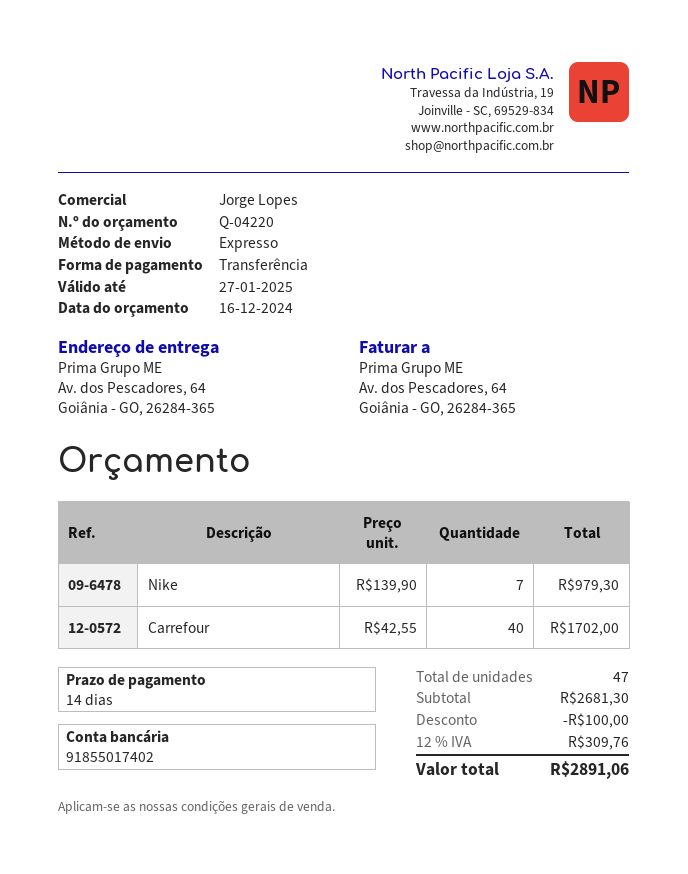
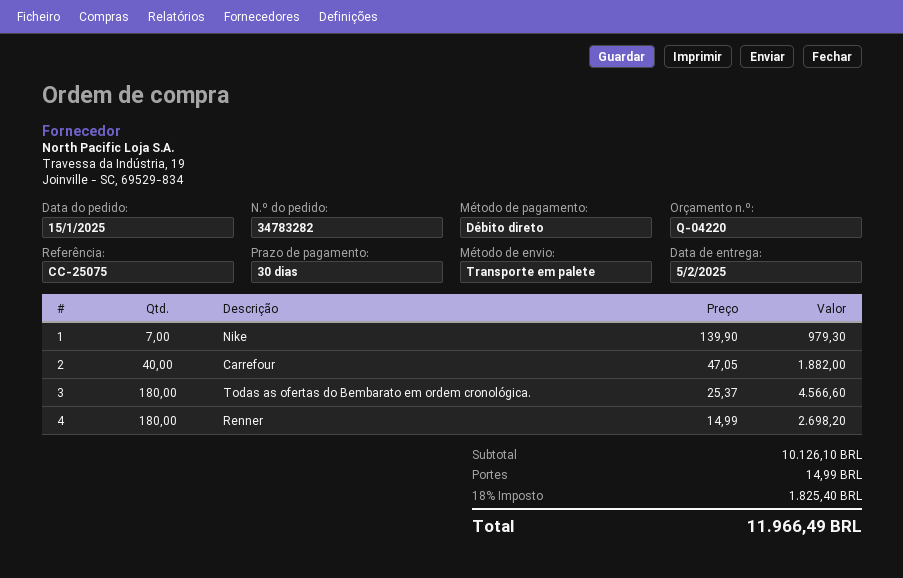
payment terms: 14 days -> 30 days
payment method: bank transfer -> direct debit
shipping method: express -> pallet freight
Carrefour: 40 x 42.55 = 1702.00 -> 40 x 47.05 = 1882.00
Todas as ofertas do Bembarato em ordem cronológica.: none -> 180 x 25.37 = 4566.60
Renner: none -> 180 x 14.99 = 2698.20
subtotal: 2681.30 -> 10126.10
discount: 100.00 -> none
shipping: none -> 14.99
tax: 12% = 309.76 -> 18% = 1825.40
total: 2891.06 -> 11966.49

